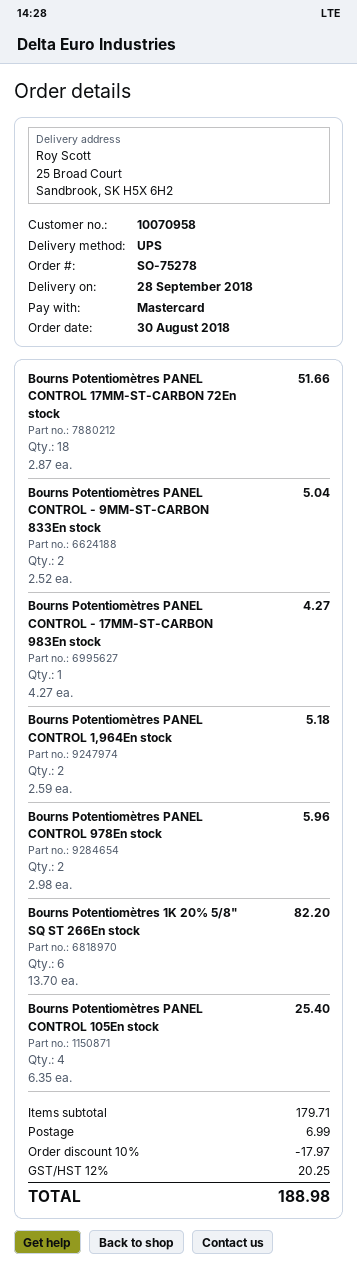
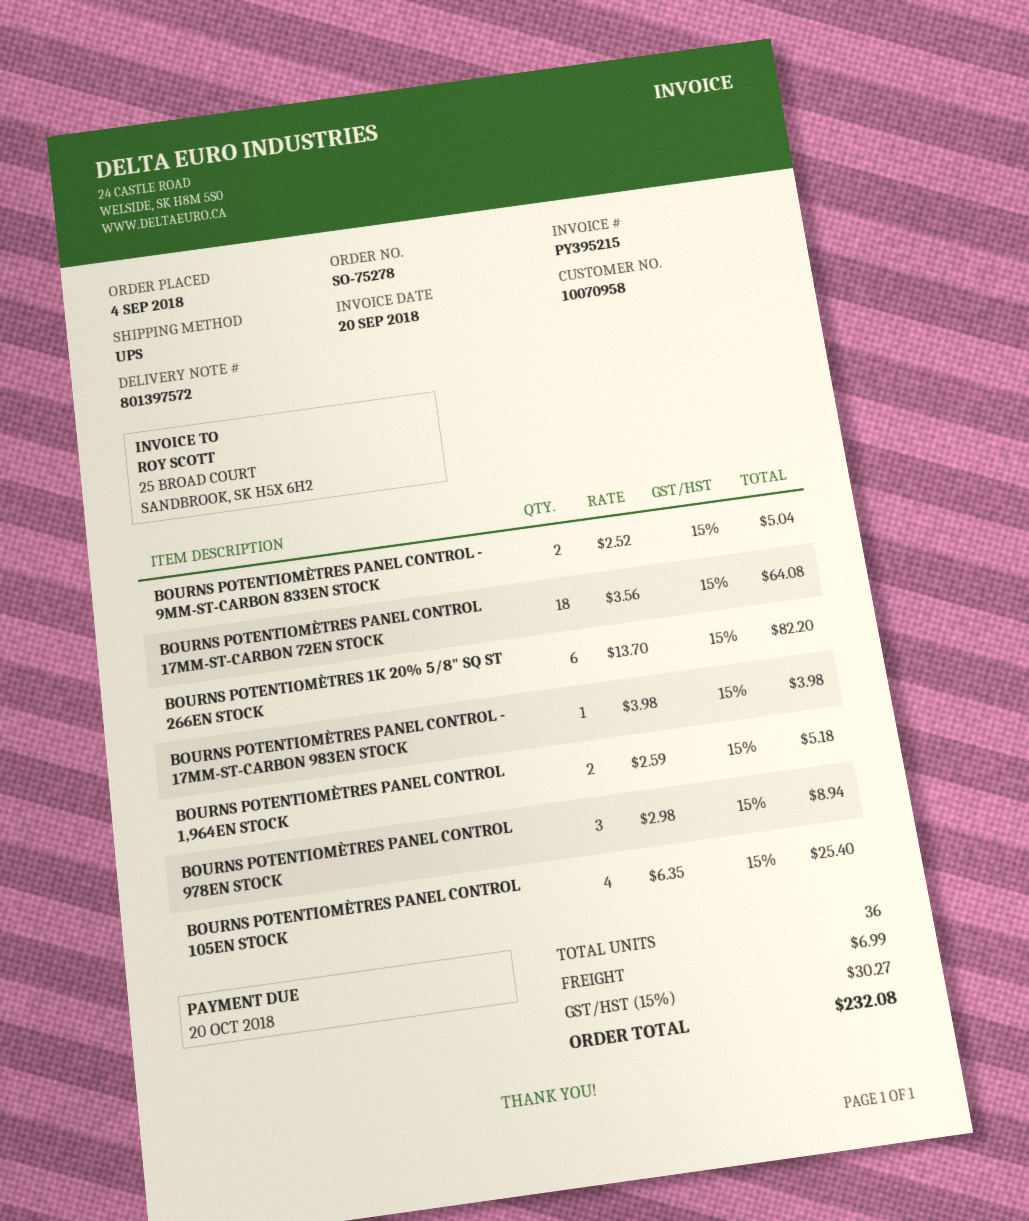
order date: 2018-08-30 -> 2018-09-04
Bourns Potentiomètres PANEL CONTROL 17MM-ST-CARBON 72En stock: 18 x 2.87 = 51.66 -> 18 x 3.56 = 64.08
Bourns Potentiomètres PANEL CONTROL - 17MM-ST-CARBON 983En stock: 1 x 4.27 = 4.27 -> 1 x 3.98 = 3.98
Bourns Potentiomètres PANEL CONTROL 978En stock: 2 x 2.98 = 5.96 -> 3 x 2.98 = 8.94
discount: 10% = 17.97 -> none
tax: 12% = 20.25 -> 15% = 30.27
total: 188.98 -> 232.08

